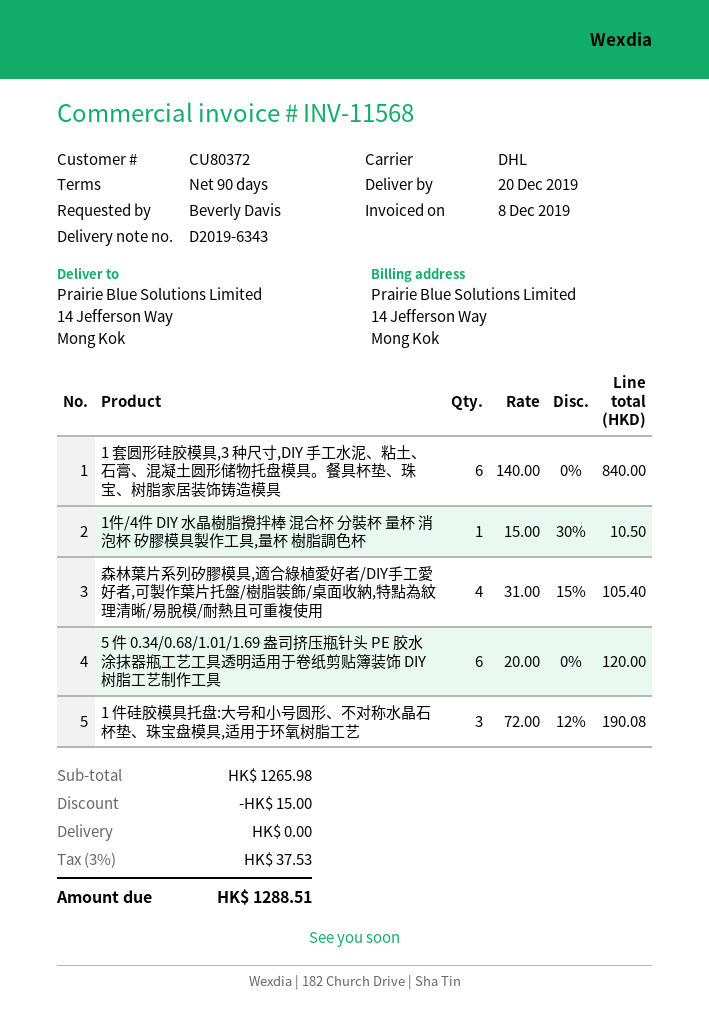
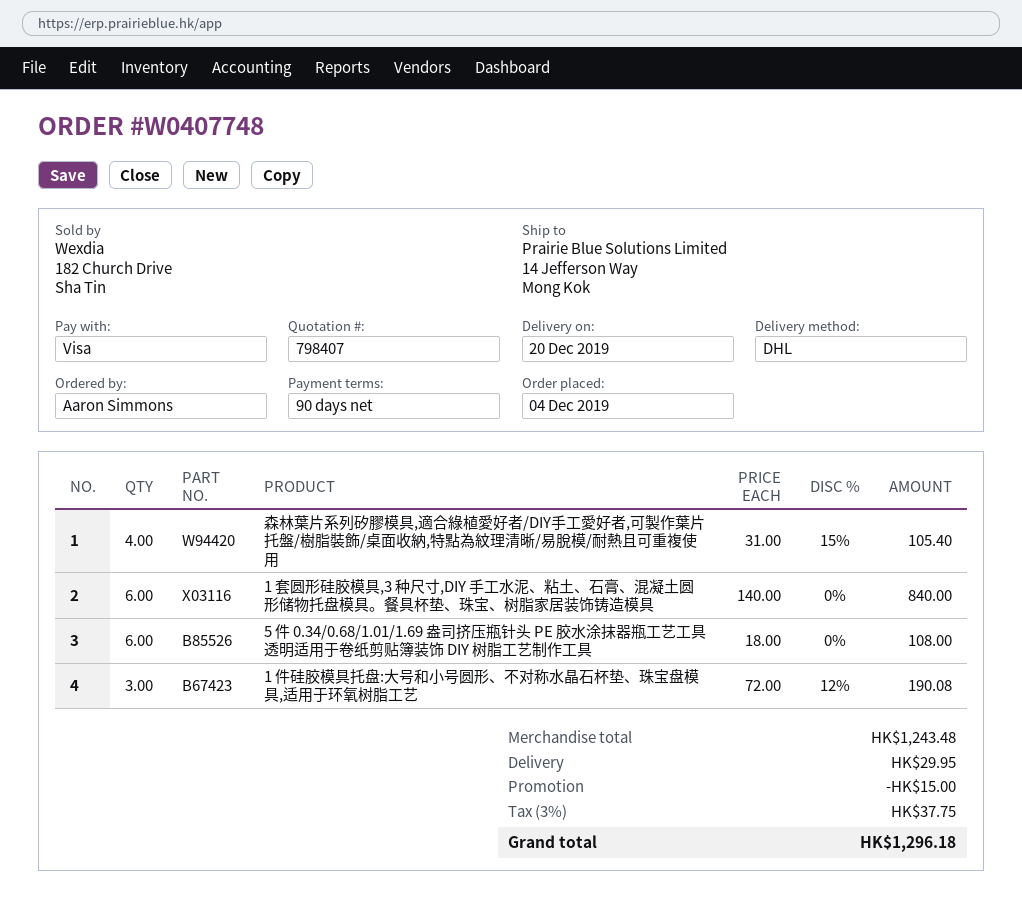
ordered by: Beverly Davis -> Aaron Simmons
1件/4件 DIY 水晶樹脂攪拌棒 混合杯 分裝杯 量杯 消泡杯 矽膠模具製作工具,量杯 樹脂調色杯: 1 x 15.00 - 30% = 10.50 -> none
5 件 0.34/0.68/1.01/1.69 盎司挤压瓶针头 PE 胶水涂抹器瓶工艺工具透明适用于卷纸剪贴簿装饰 DIY 树脂工艺制作工具: 6 x 20.00 = 120.00 -> 6 x 18.00 = 108.00
subtotal: 1265.98 -> 1243.48
shipping: 0.00 -> 29.95
tax: 3% = 37.53 -> 3% = 37.75
total: 1288.51 -> 1296.18

